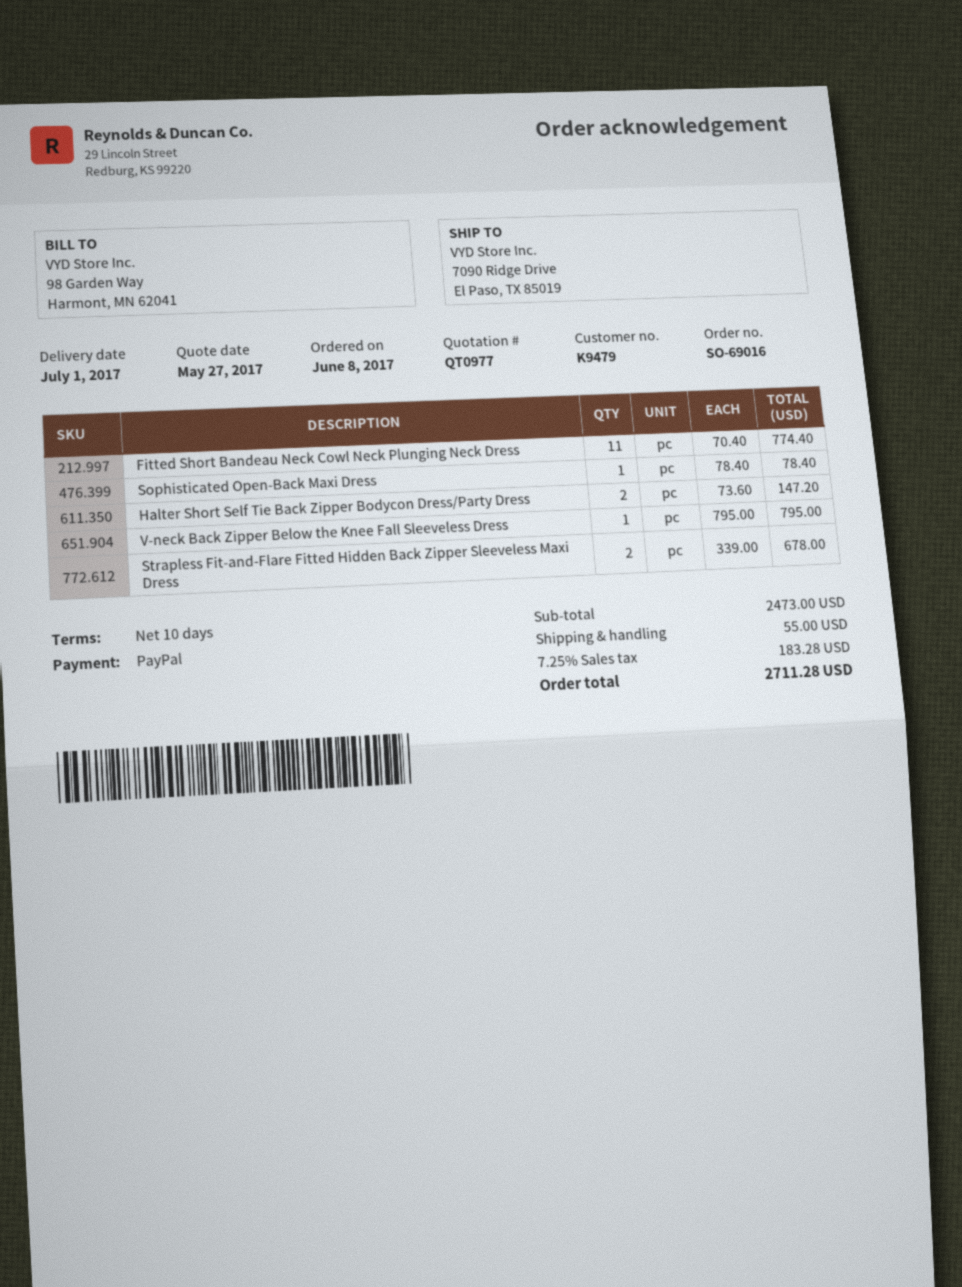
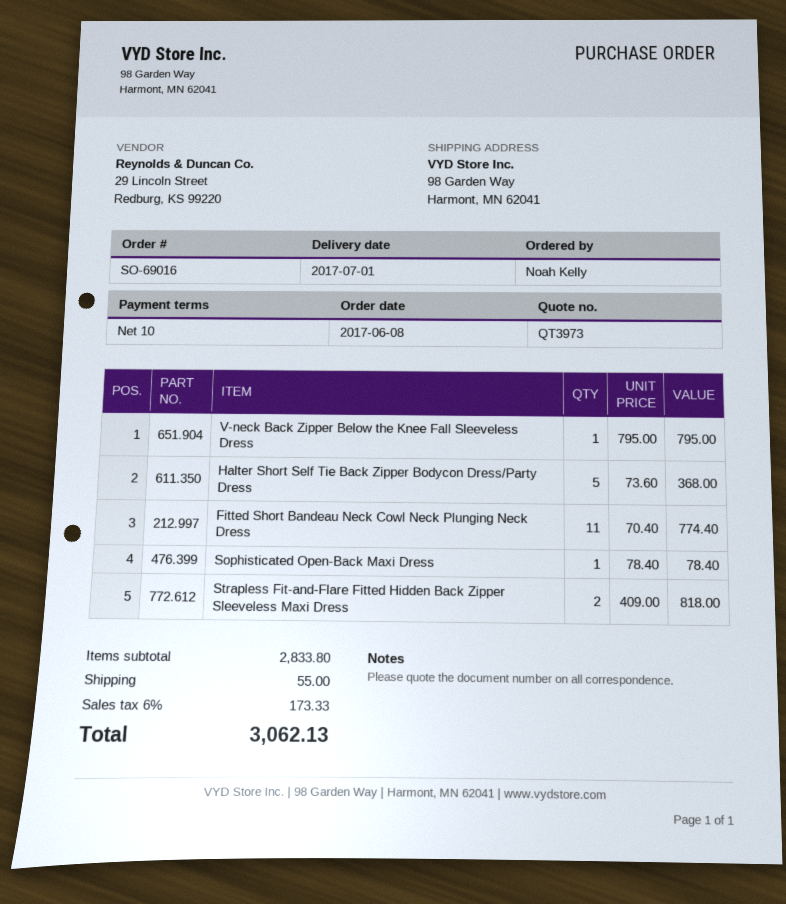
quote number: QT0977 -> QT3973
ship to: 7090 Ridge Drive, El Paso, TX 85019 -> 98 Garden Way, Harmont, MN 62041
Halter Short Self Tie Back Zipper Bodycon Dress/Party Dress: 2 x 73.60 = 147.20 -> 5 x 73.60 = 368.00
Strapless Fit-and-Flare Fitted Hidden Back Zipper Sleeveless Maxi Dress: 2 x 339.00 = 678.00 -> 2 x 409.00 = 818.00
subtotal: 2473.00 -> 2833.80
tax: 7.25% = 183.28 -> 6% = 173.33
total: 2711.28 -> 3062.13

